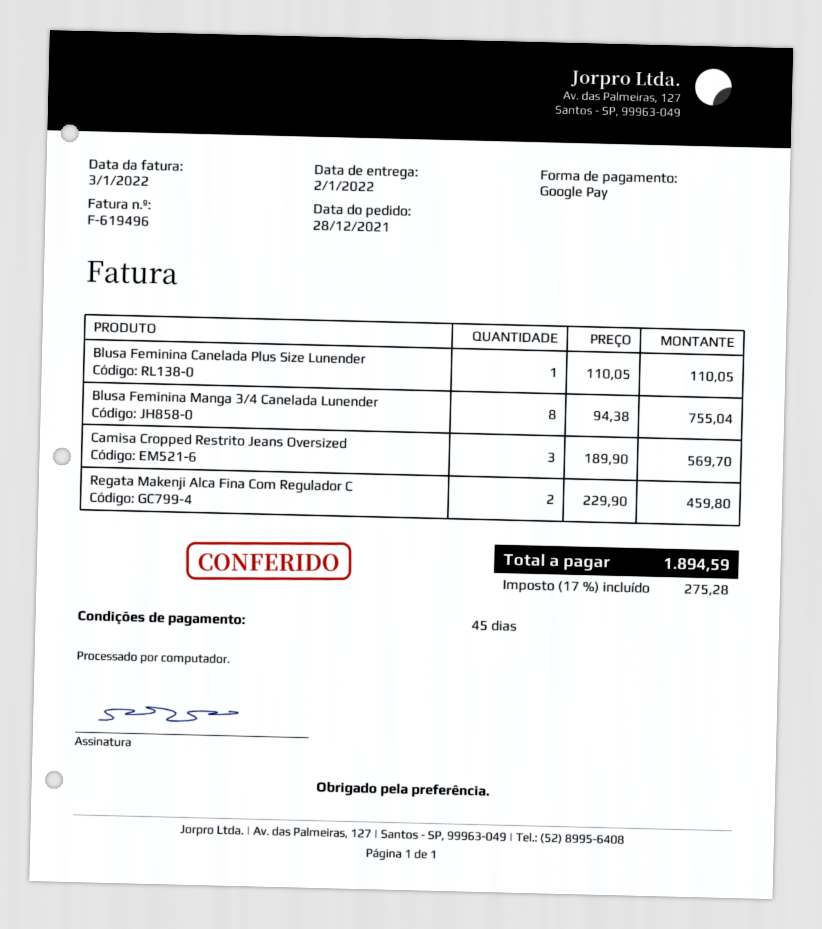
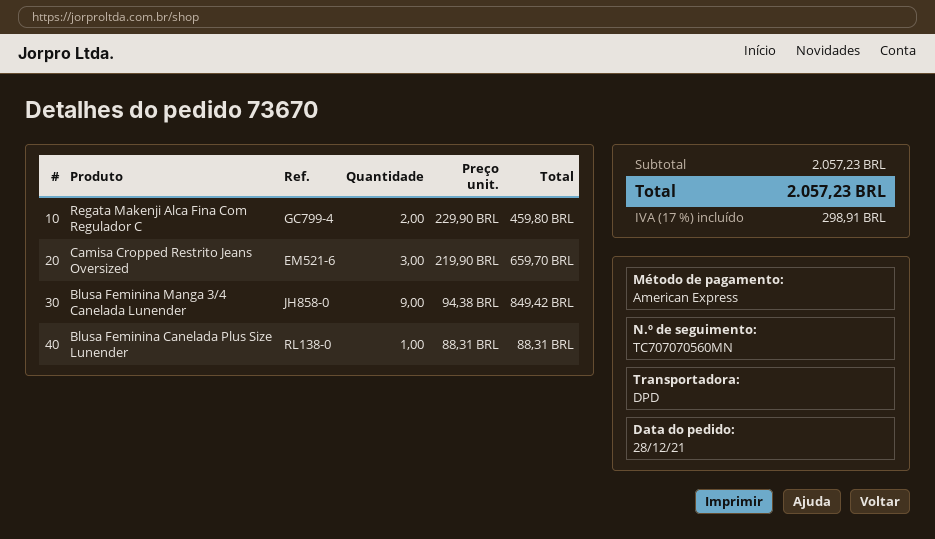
payment method: Google Pay -> American Express
Blusa Feminina Canelada Plus Size Lunender: 1 x 110.05 = 110.05 -> 1 x 88.31 = 88.31
Blusa Feminina Manga 3/4 Canelada Lunender: 8 x 94.38 = 755.04 -> 9 x 94.38 = 849.42
Camisa Cropped Restrito Jeans Oversized: 3 x 189.90 = 569.70 -> 3 x 219.90 = 659.70
tax: 17% = 275.28 -> 17% = 298.91
total: 1894.59 -> 2057.23

